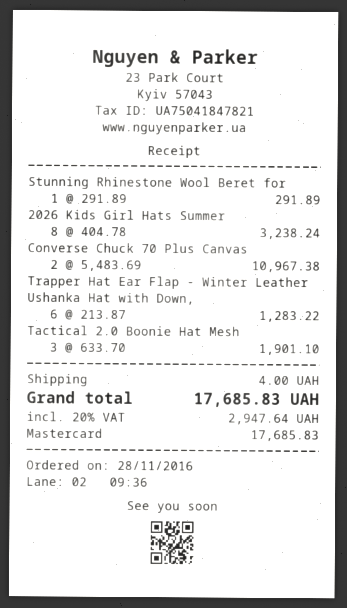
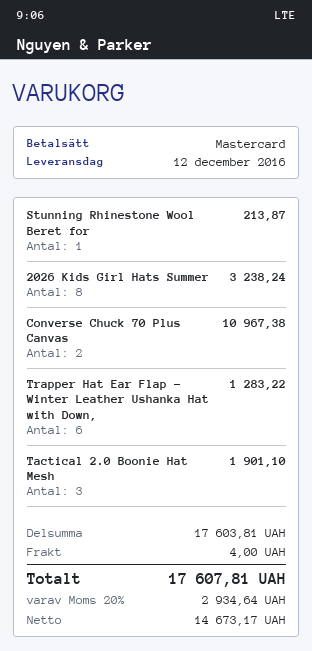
Stunning Rhinestone Wool Beret for: 1 for 291.89 -> 1 for 213.87
tax: 20% = 2947.64 -> 20% = 2934.64
total: 17685.83 -> 17607.81

